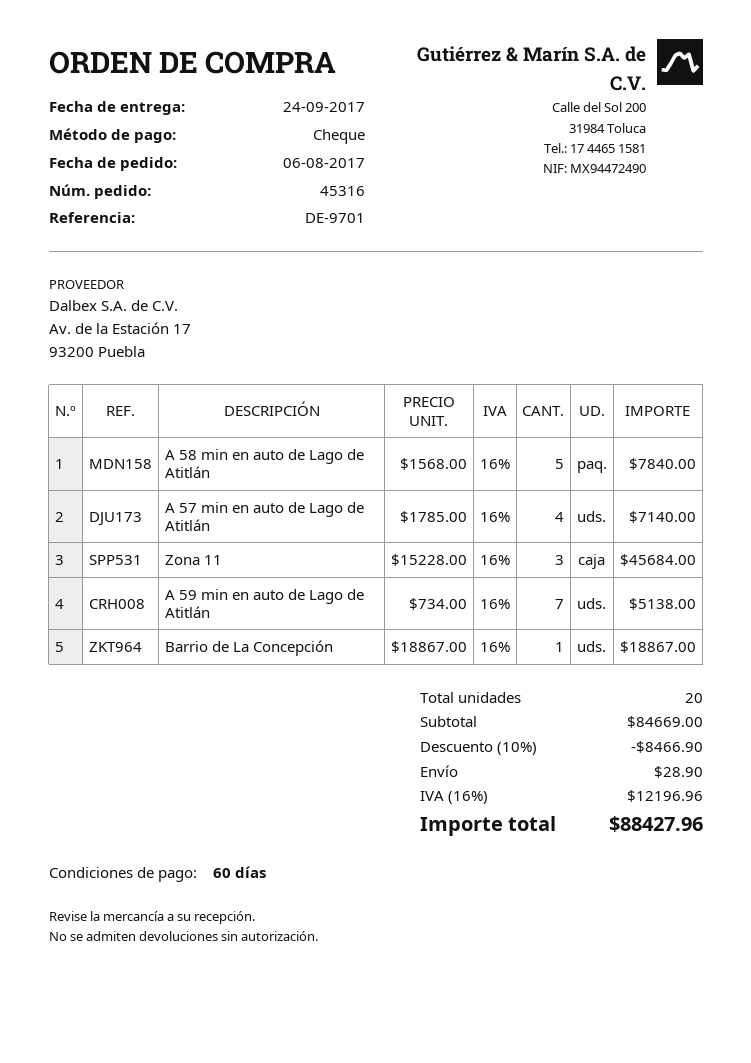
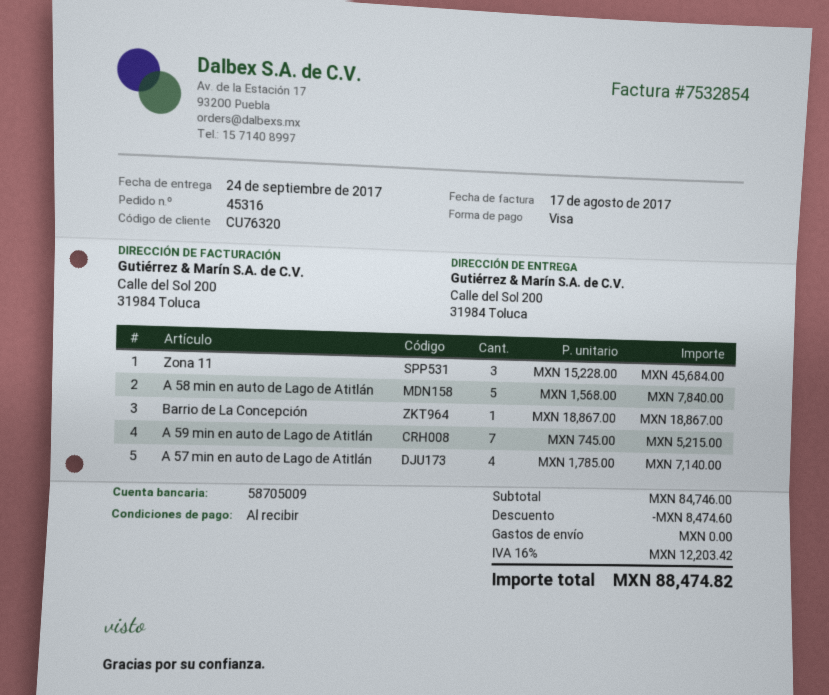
payment terms: 60 days -> on receipt
payment method: cheque -> Visa
A 59 min en auto de Lago de Atitlán: 7 x 734.00 = 5138.00 -> 7 x 745.00 = 5215.00
subtotal: 84669.00 -> 84746.00
discount: 8466.90 -> 8474.60
shipping: 28.90 -> 0.00
tax: 16% = 12196.96 -> 16% = 12203.42
total: 88427.96 -> 88474.82

